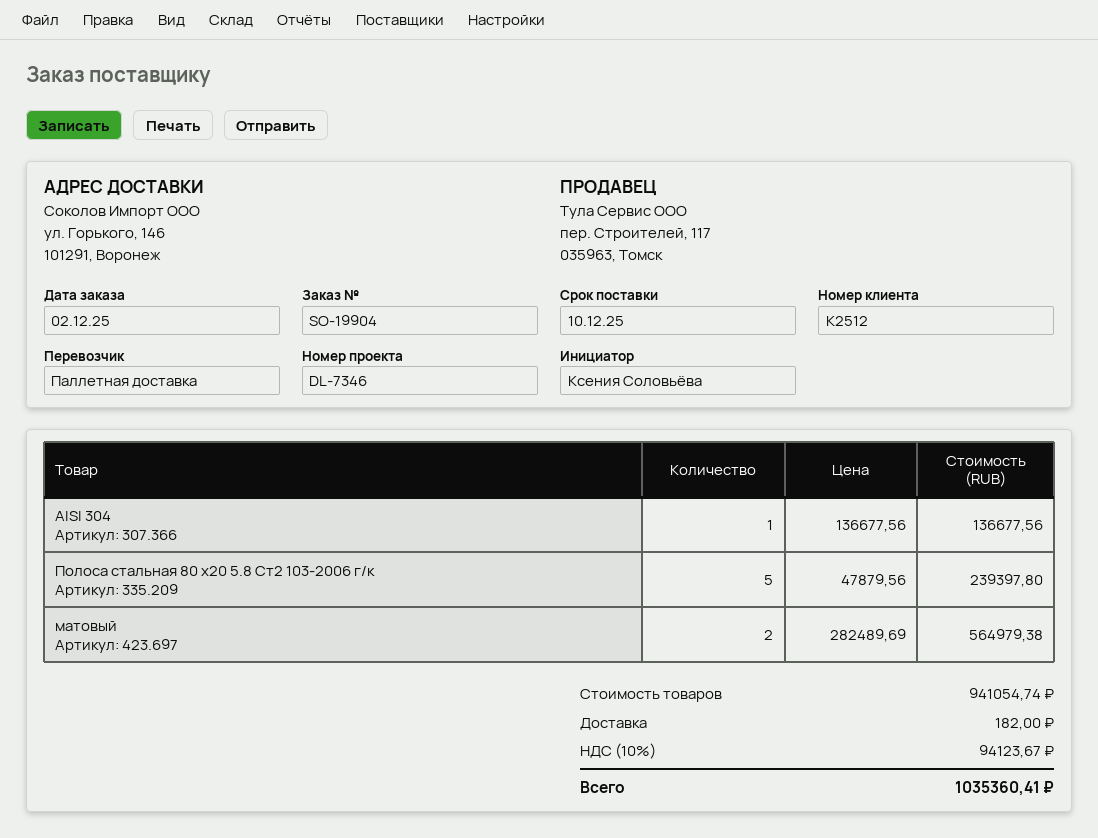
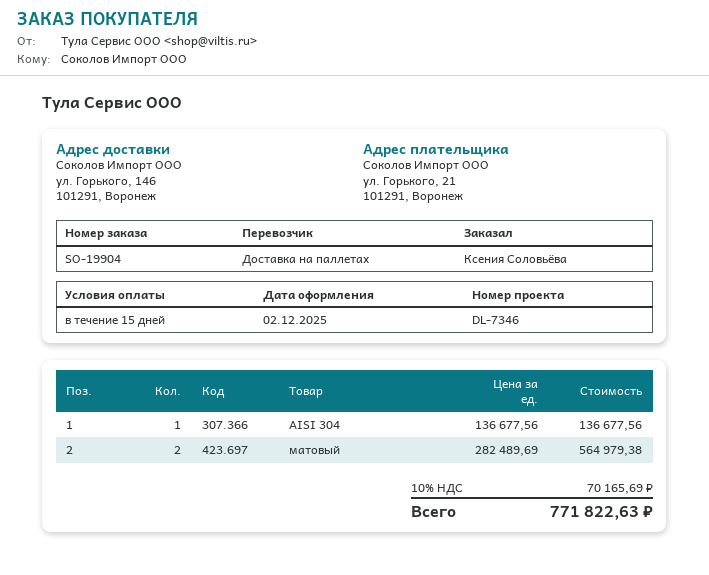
Полоса стальная 80 х20 5.8 Ст2 103-2006 г/к: 5 x 47879.56 = 239397.80 -> none
shipping: 182.00 -> none
tax: 10% = 94123.67 -> 10% = 70165.69
total: 1035360.41 -> 771822.63

